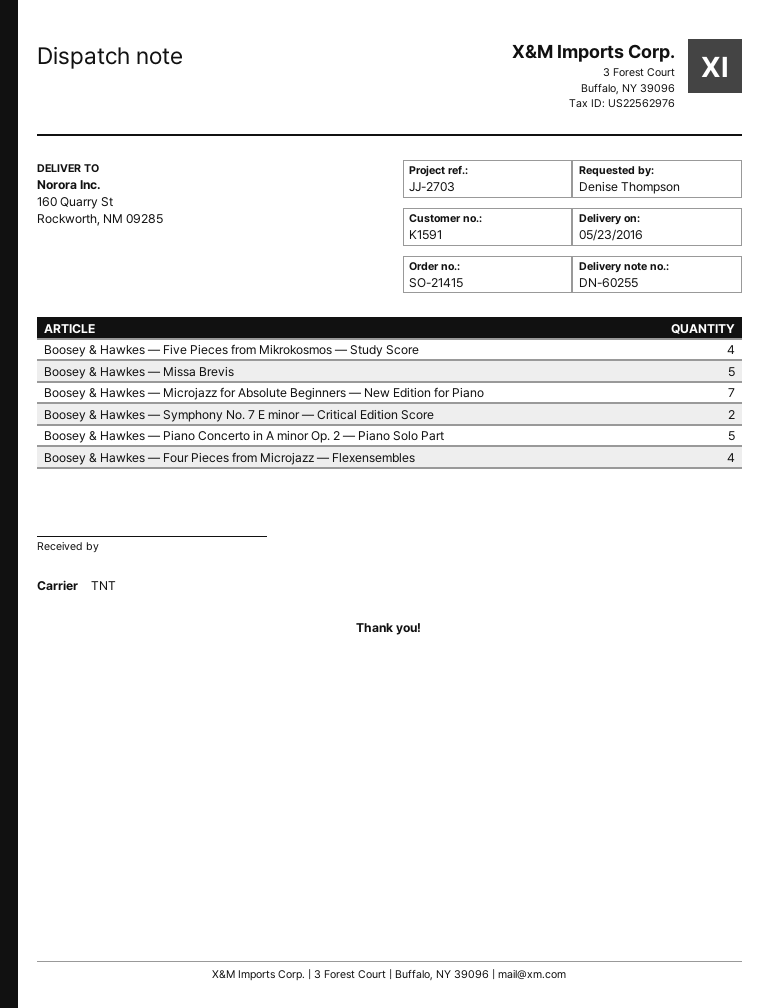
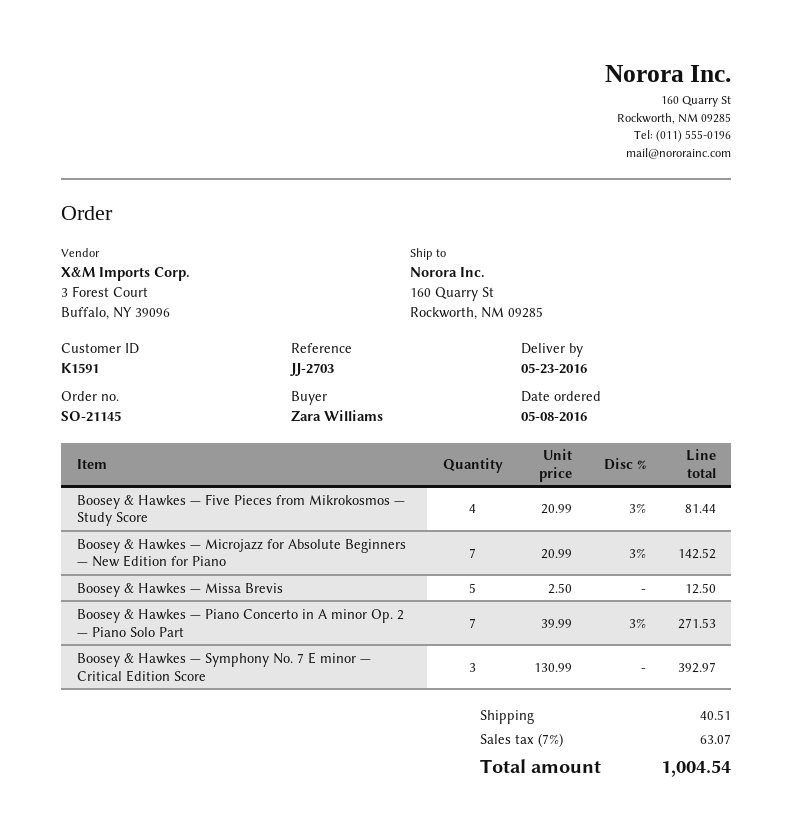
order number: SO-21415 -> SO-21145
ordered by: Denise Thompson -> Zara Williams
Boosey & Hawkes — Symphony No. 7 E minor — Critical Edition Score: 2 -> 3
Boosey & Hawkes — Piano Concerto in A minor Op. 2 — Piano Solo Part: 5 -> 7
Boosey & Hawkes — Four Pieces from Microjazz — Flexensembles: 4 -> none

